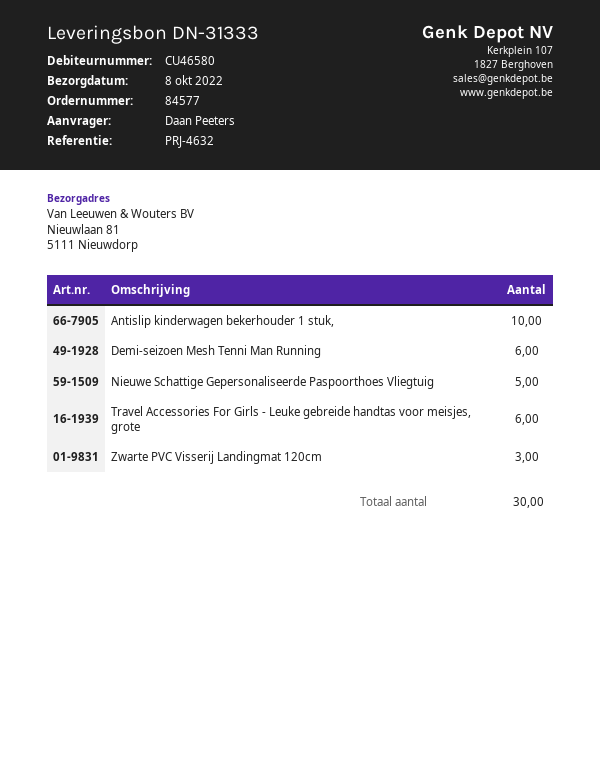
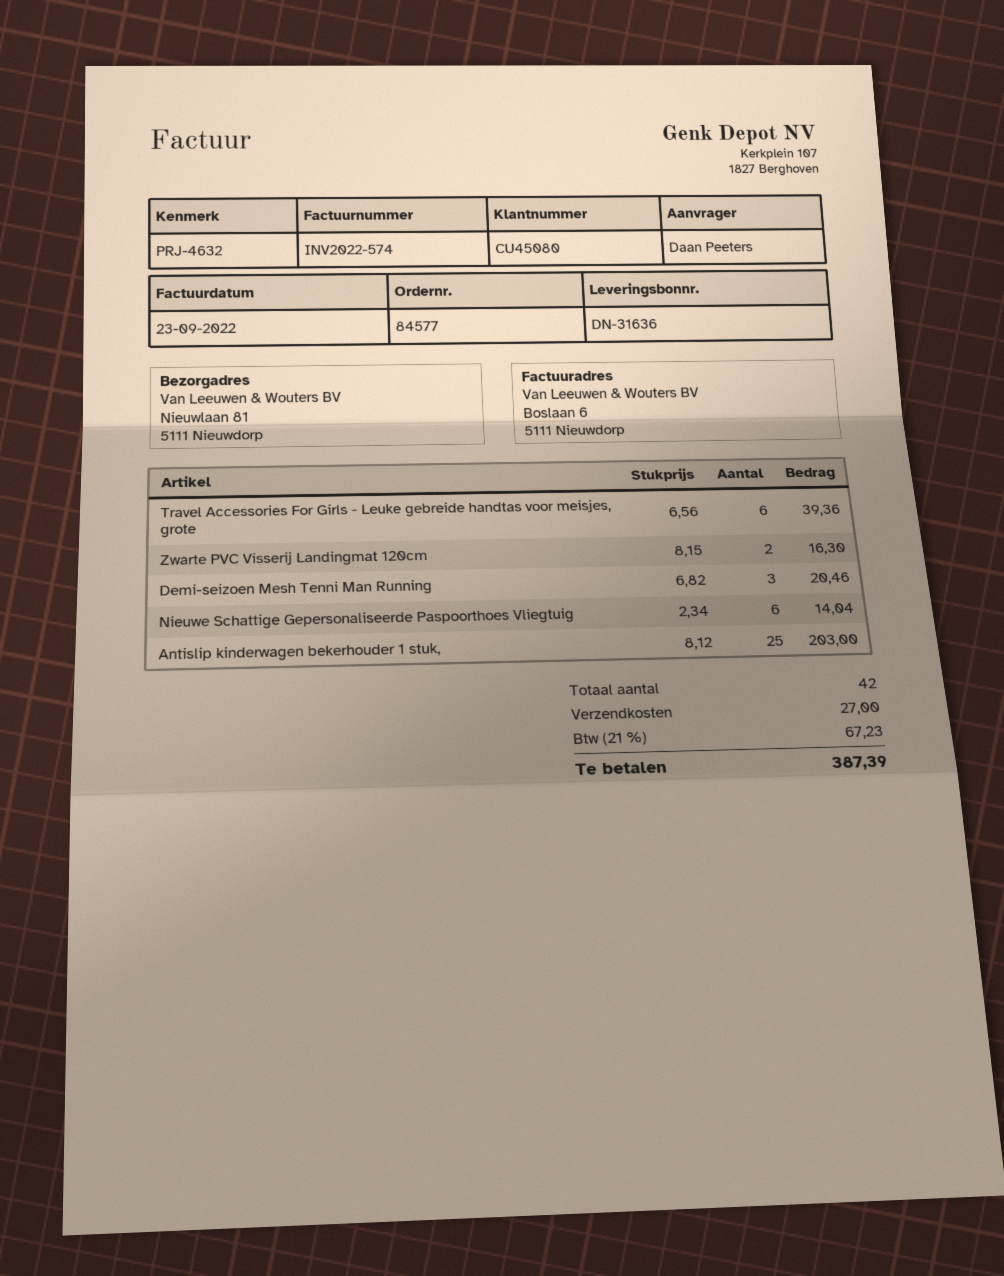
delivery note number: DN-31333 -> DN-31636
customer number: CU46580 -> CU45080
Antislip kinderwagen bekerhouder 1 stuk,: 10 -> 25
Demi-seizoen Mesh Tenni Man Running: 6 -> 3
Nieuwe Schattige Gepersonaliseerde Paspoorthoes Vliegtuig: 5 -> 6
Zwarte PVC Visserij Landingmat 120cm: 3 -> 2
total quantity: 30 -> 42

